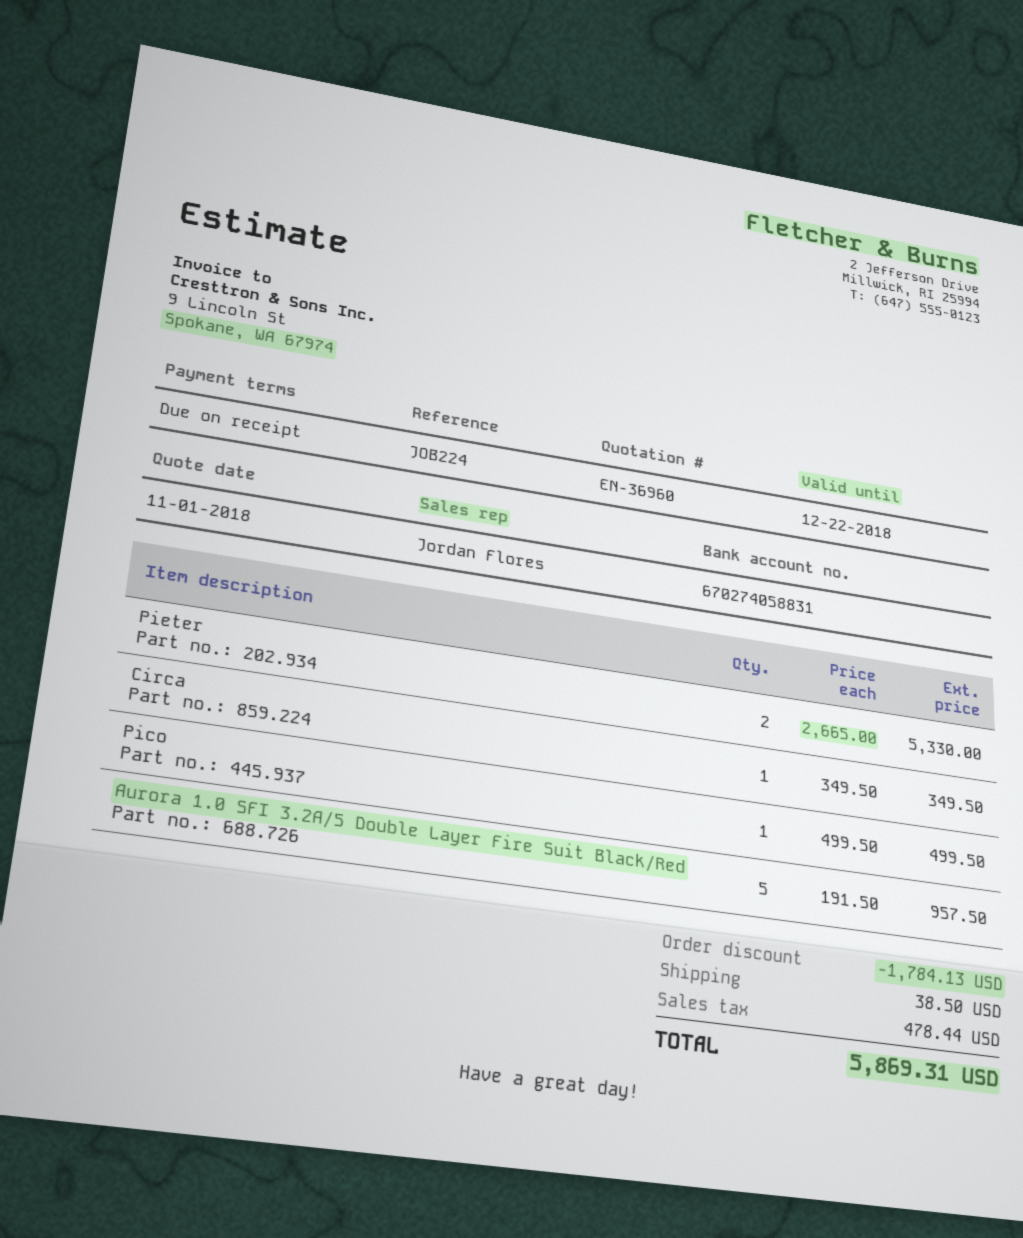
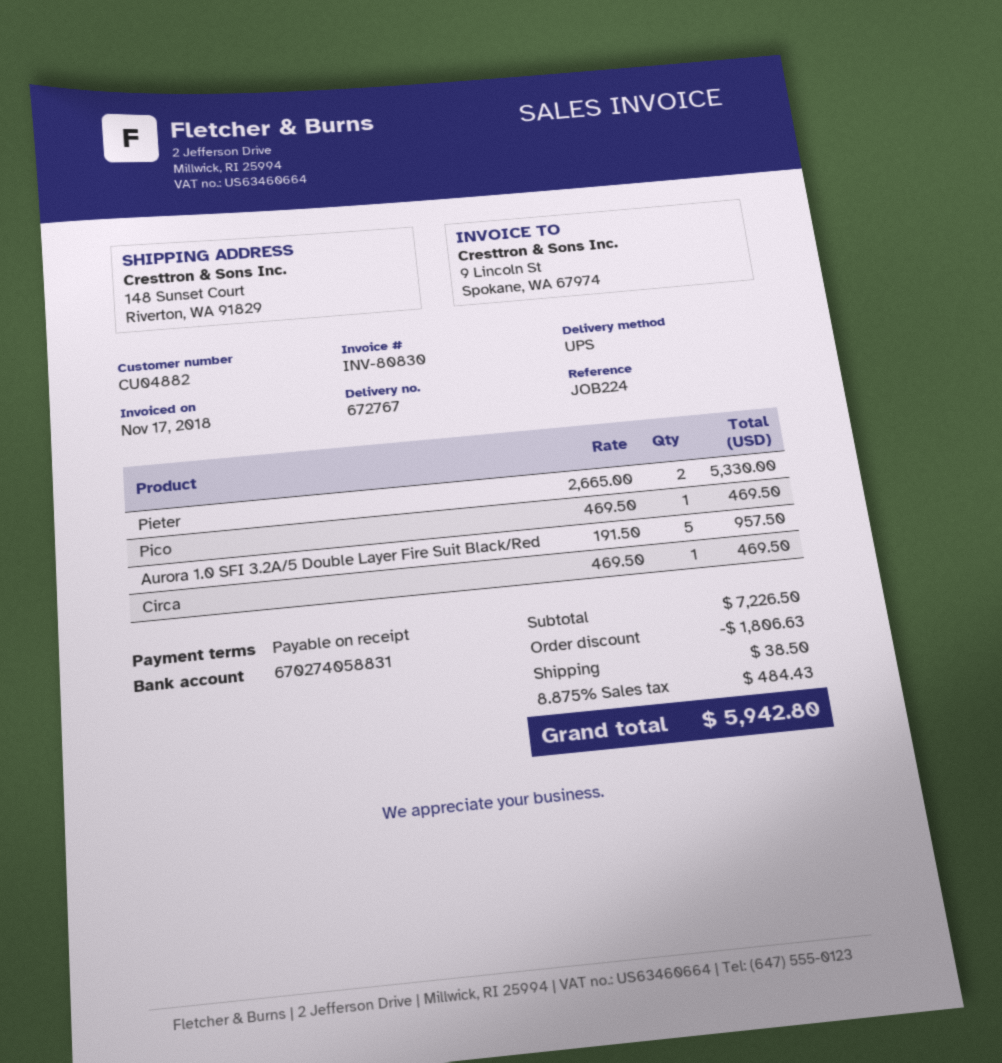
Circa: 1 x 349.50 = 349.50 -> 1 x 469.50 = 469.50
Pico: 1 x 499.50 = 499.50 -> 1 x 469.50 = 469.50
discount: 1784.13 -> 1806.63
tax: 478.44 -> 484.43
total: 5869.31 -> 5942.80

